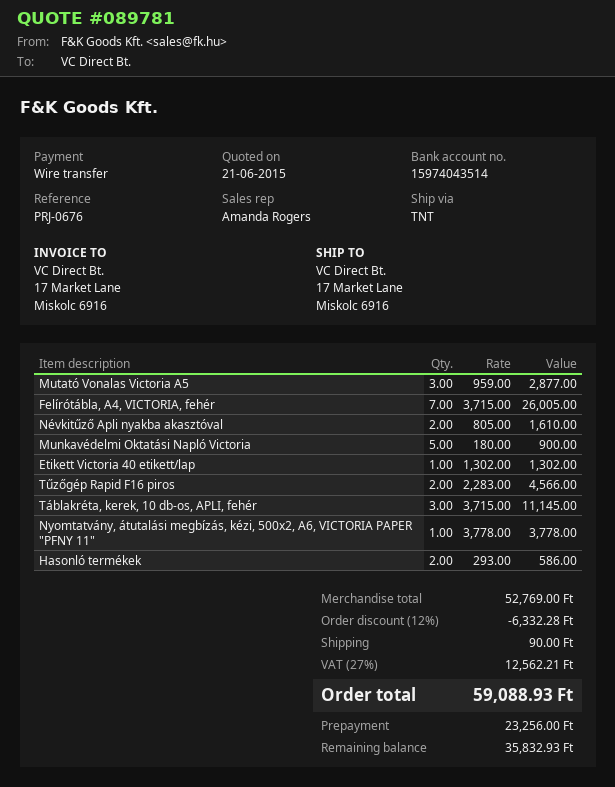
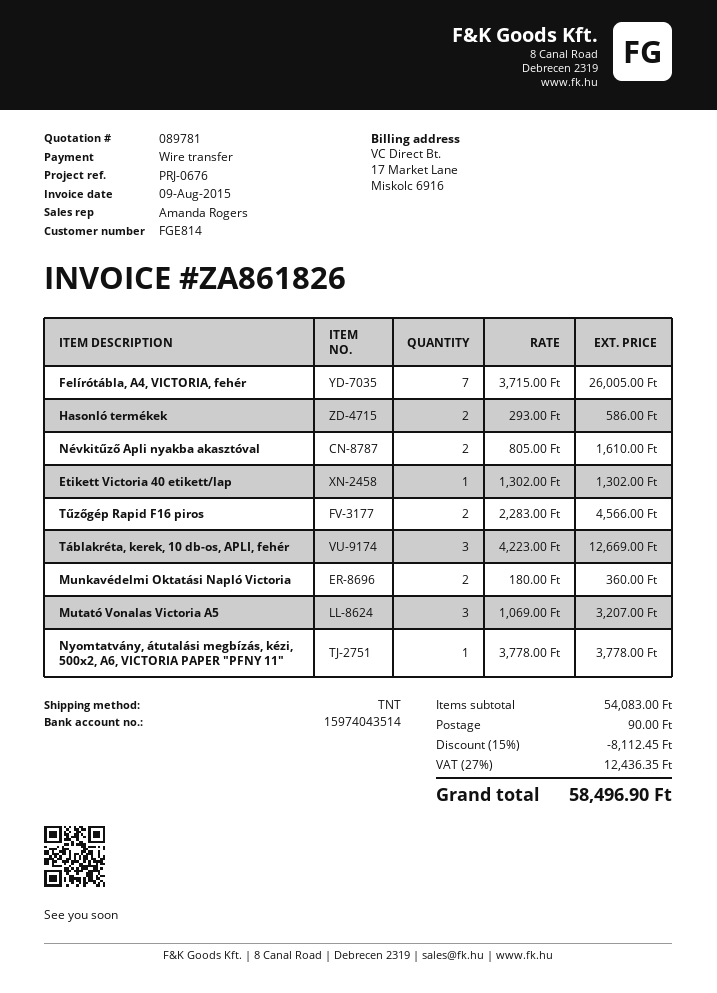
Mutató Vonalas Victoria A5: 3 x 959.00 = 2877.00 -> 3 x 1069.00 = 3207.00
Munkavédelmi Oktatási Napló Victoria: 5 x 180.00 = 900.00 -> 2 x 180.00 = 360.00
Táblakréta, kerek, 10 db-os, APLI, fehér: 3 x 3715.00 = 11145.00 -> 3 x 4223.00 = 12669.00
subtotal: 52769.00 -> 54083.00
discount: 12% = 6332.28 -> 15% = 8112.45
tax: 27% = 12562.21 -> 27% = 12436.35
total: 59088.93 -> 58496.90

